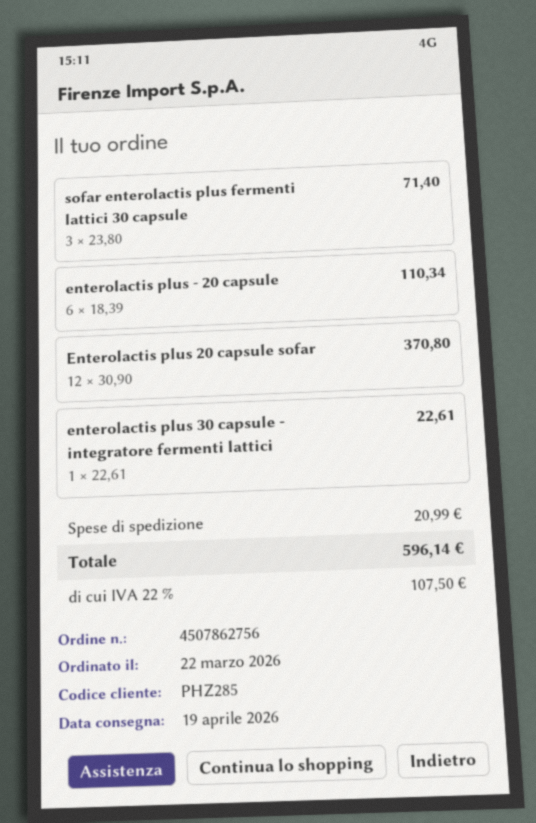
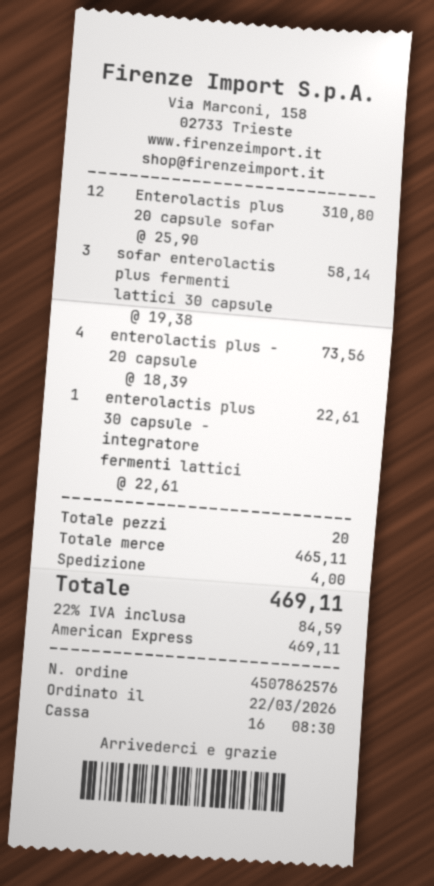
order number: 4507862756 -> 4507862576
sofar enterolactis plus fermenti lattici 30 capsule: 3 x 23.80 = 71.40 -> 3 x 19.38 = 58.14
enterolactis plus - 20 capsule: 6 x 18.39 = 110.34 -> 4 x 18.39 = 73.56
Enterolactis plus 20 capsule sofar: 12 x 30.90 = 370.80 -> 12 x 25.90 = 310.80
shipping: 20.99 -> 4.00
tax: 22% = 107.50 -> 22% = 84.59
total: 596.14 -> 469.11

